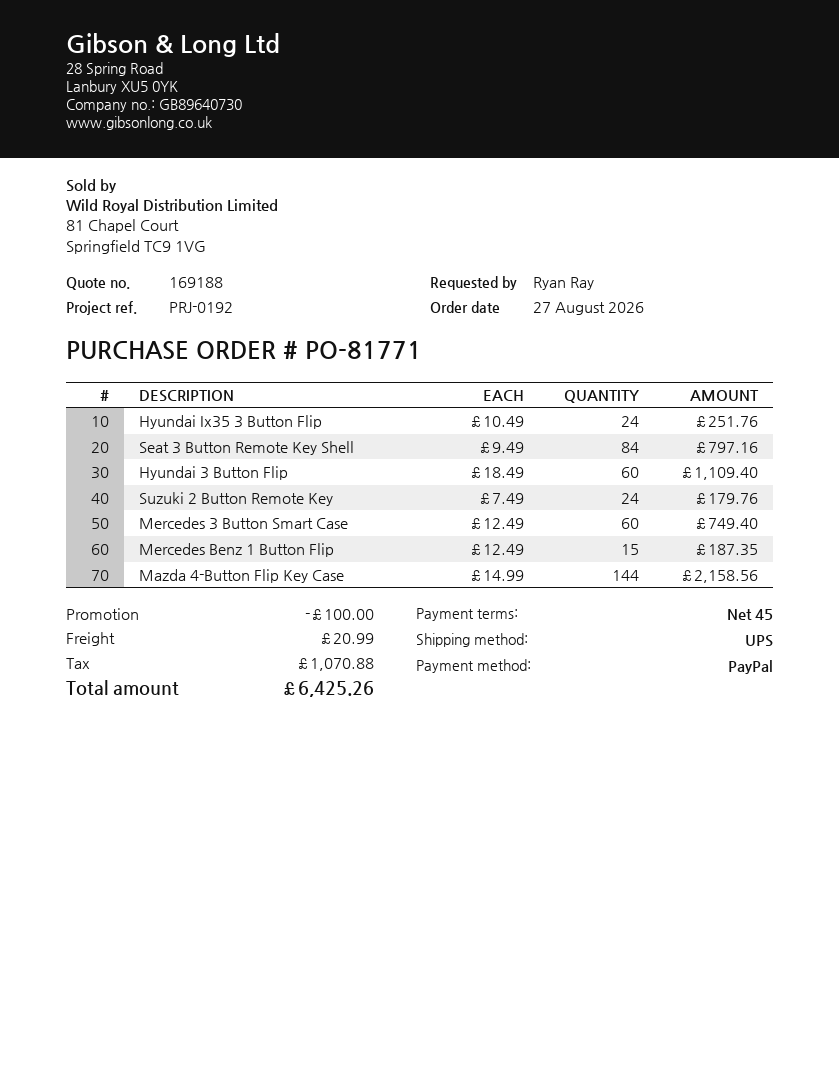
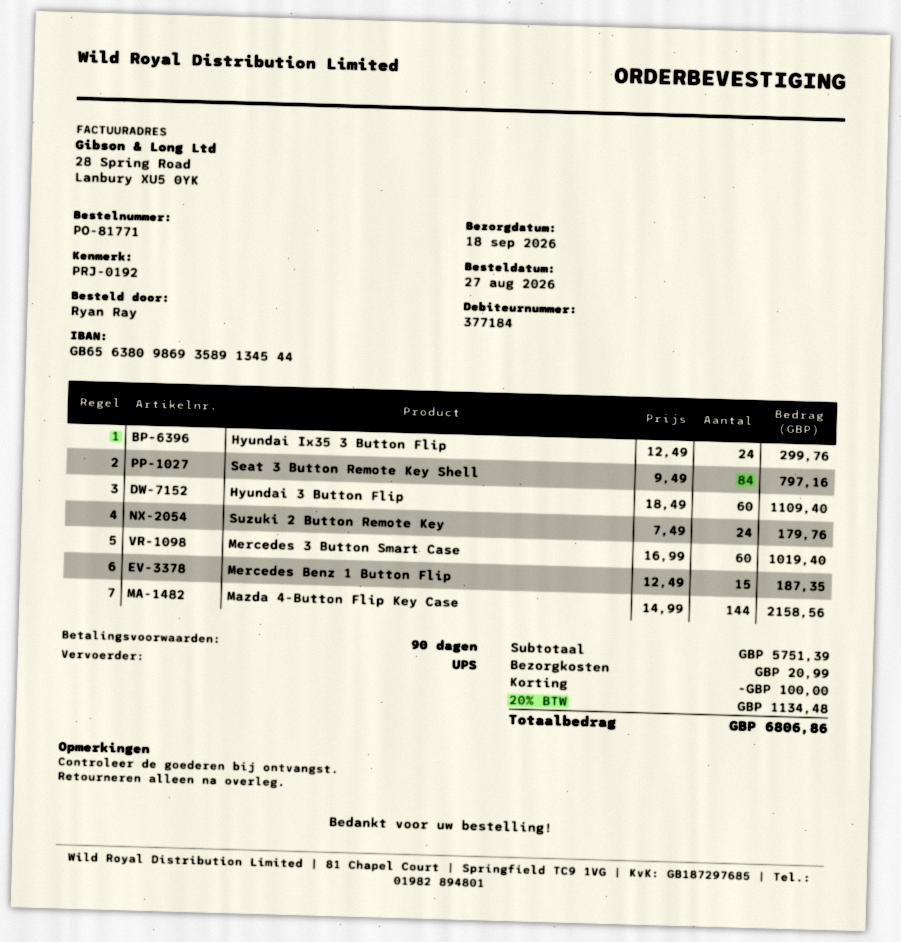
payment terms: 45 days -> 90 days
Hyundai Ix35 3 Button Flip: 24 x 10.49 = 251.76 -> 24 x 12.49 = 299.76
Mercedes 3 Button Smart Case: 60 x 12.49 = 749.40 -> 60 x 16.99 = 1019.40
tax: 1070.88 -> 1134.48
total: 6425.26 -> 6806.86

